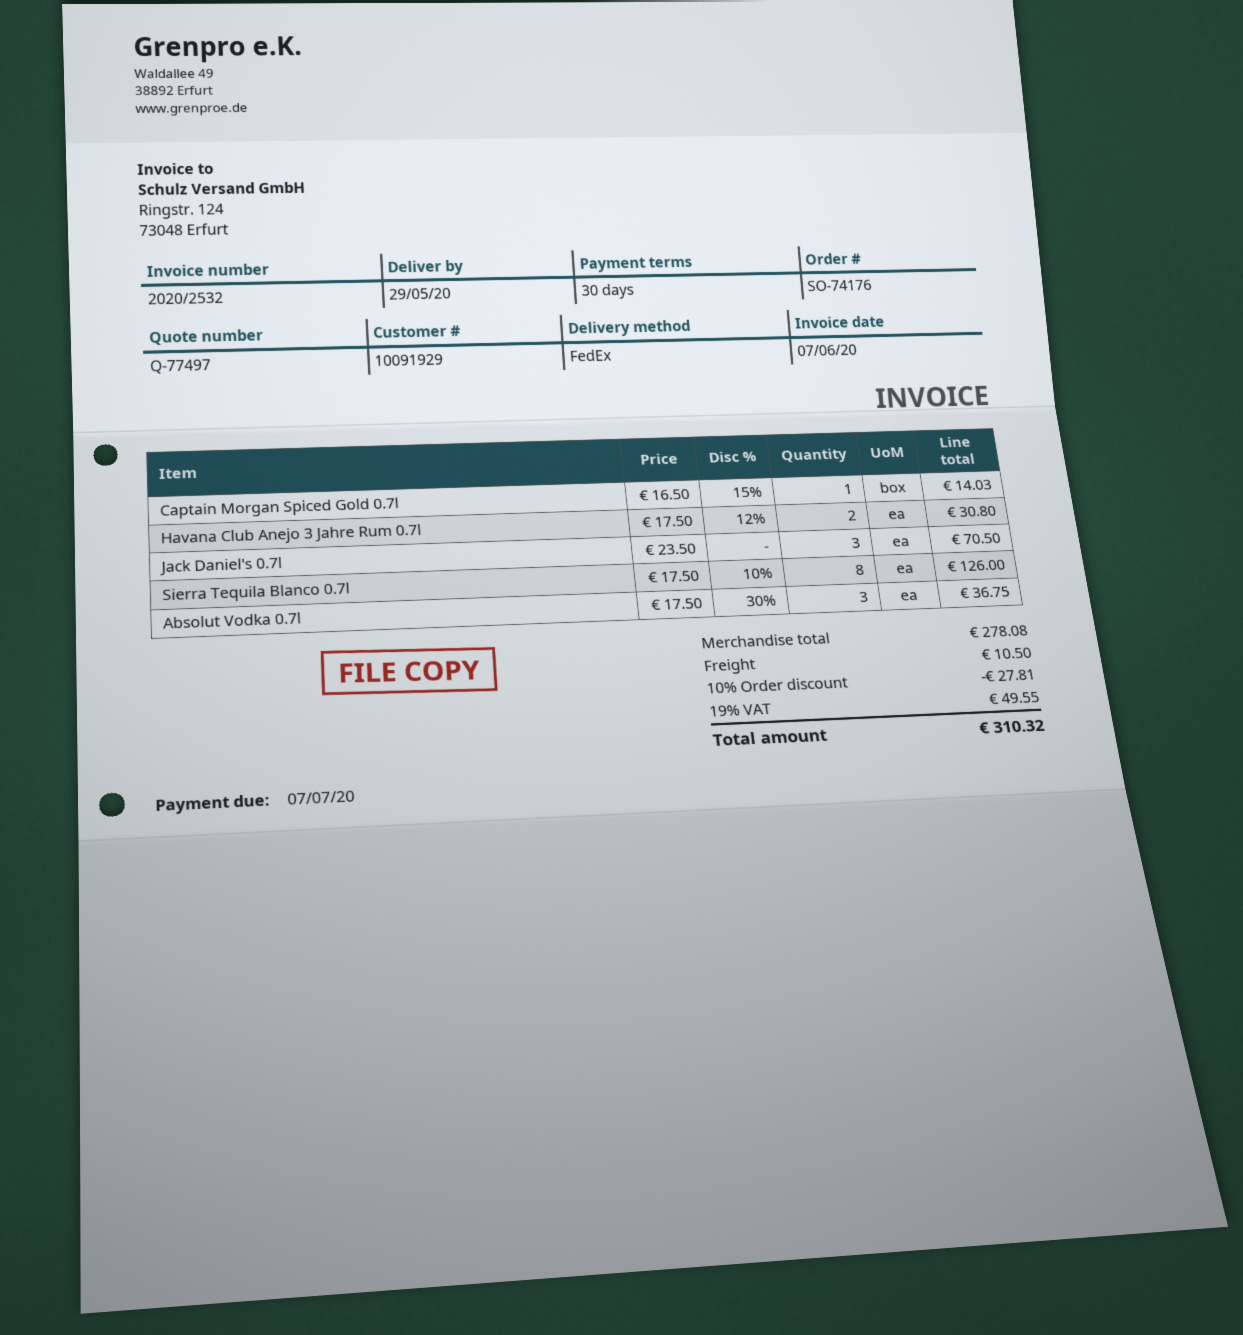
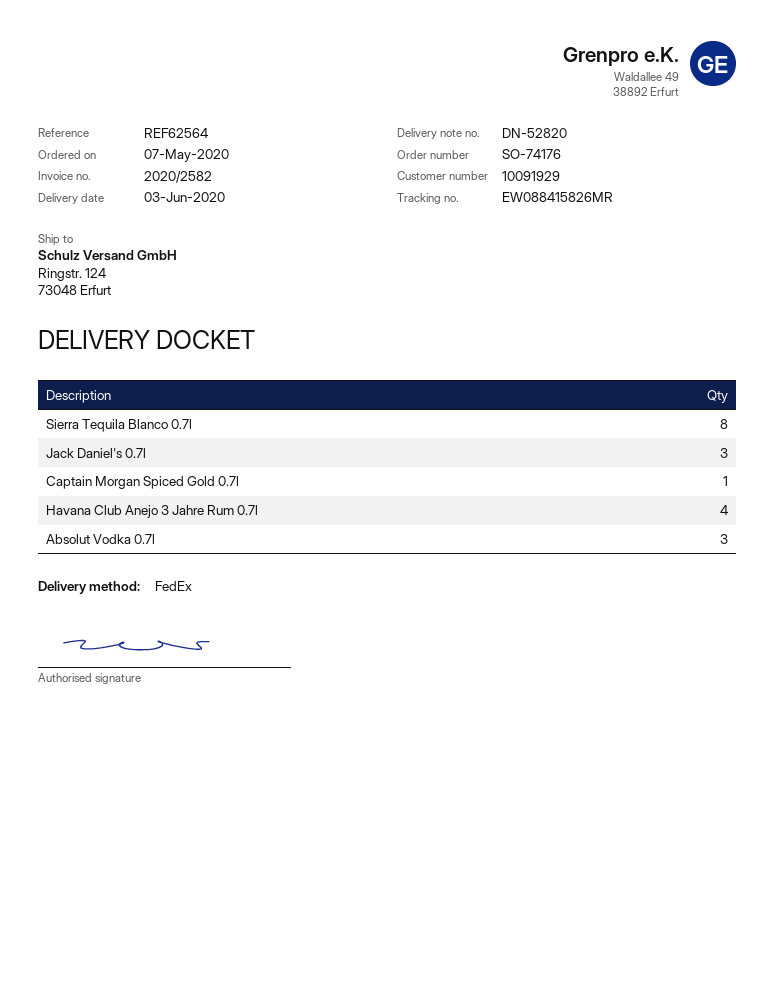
delivery date: 2020-05-29 -> 2020-06-03
invoice number: 2020/2532 -> 2020/2582
Havana Club Anejo 3 Jahre Rum 0.7l: 2 -> 4

